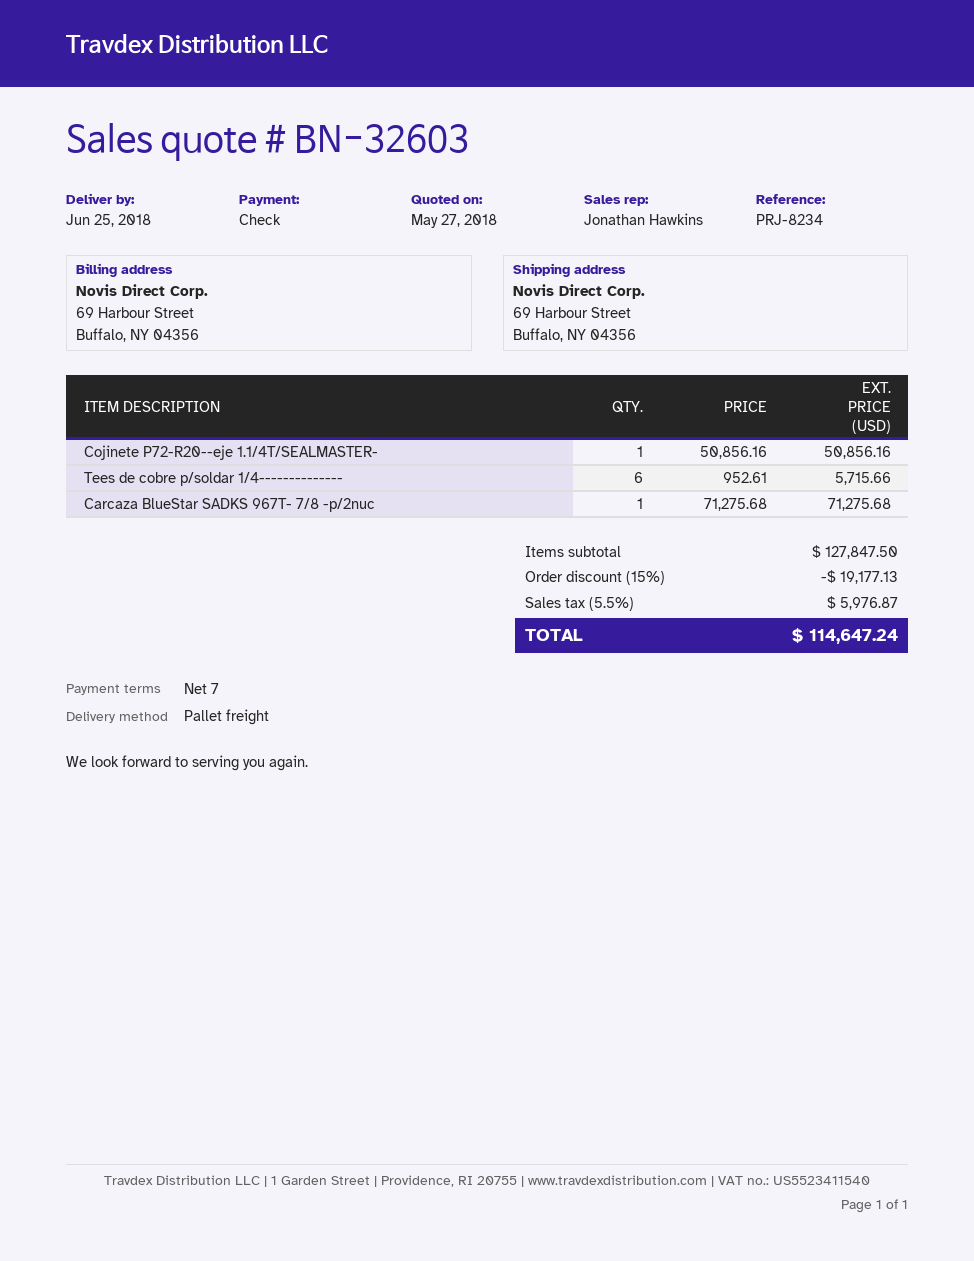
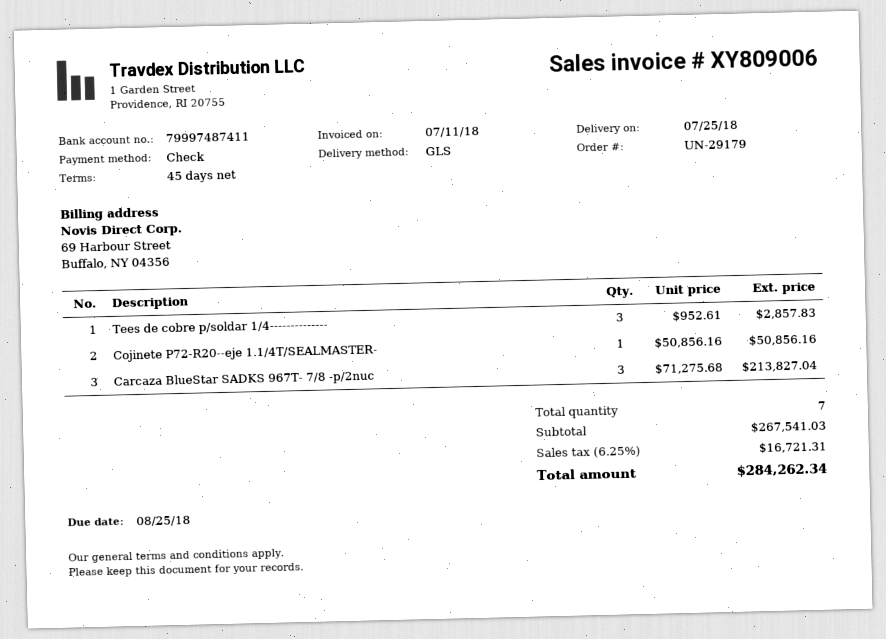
delivery date: 2018-06-25 -> 2018-07-25
payment terms: 7 days -> 45 days
shipping method: pallet freight -> GLS
Tees de cobre p/soldar 1/4--------------: 6 x 952.61 = 5715.66 -> 3 x 952.61 = 2857.83
Carcaza BlueStar SADKS 967T- 7/8 -p/2nuc: 1 x 71275.68 = 71275.68 -> 3 x 71275.68 = 213827.04
subtotal: 127847.50 -> 267541.03
discount: 15% = 19177.13 -> none
tax: 5.5% = 5976.87 -> 6.25% = 16721.31
total: 114647.24 -> 284262.34

